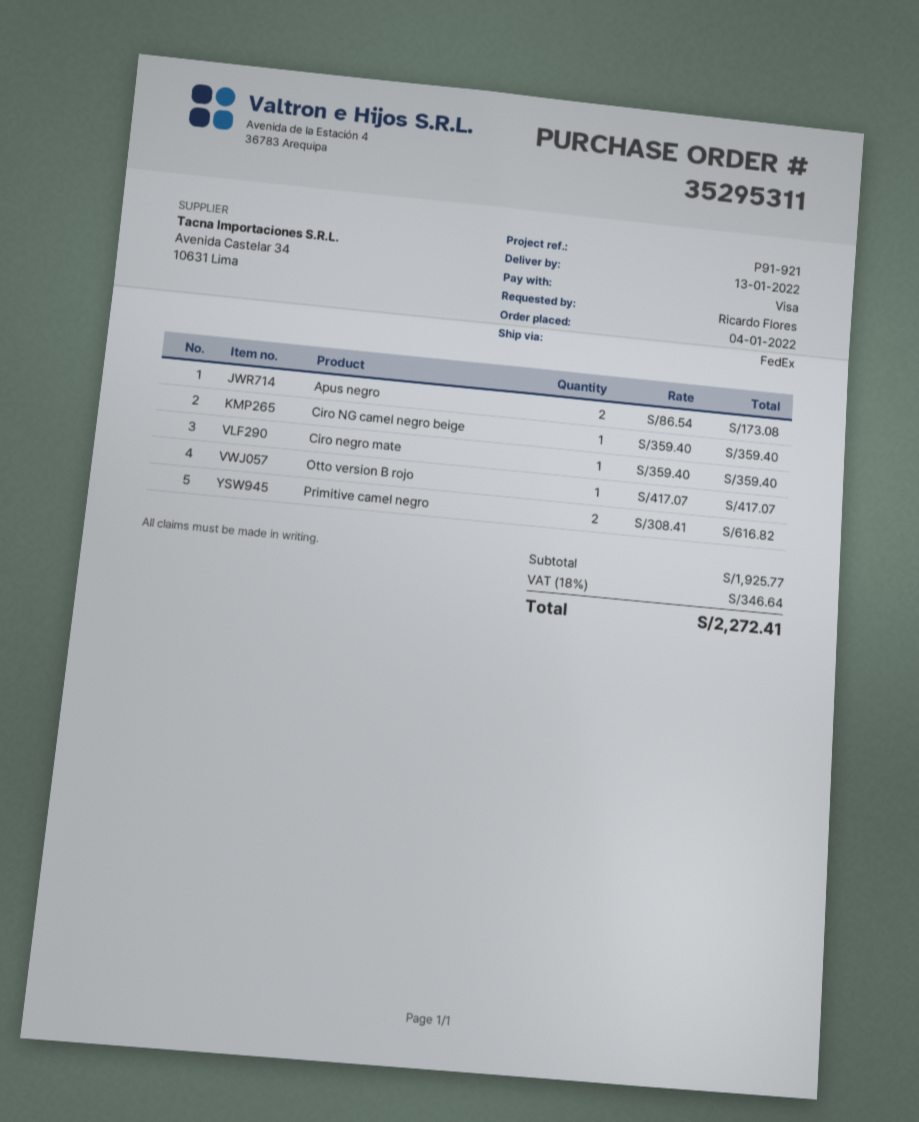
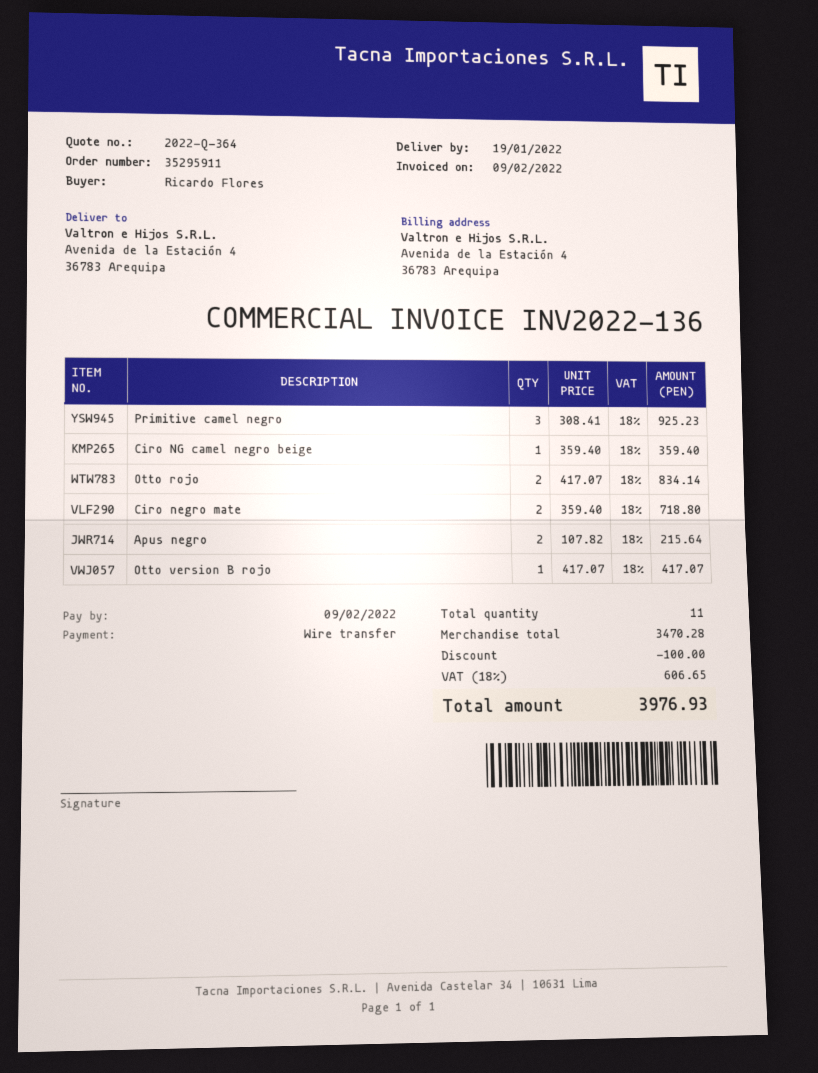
order number: 35295311 -> 35295911
delivery date: 2022-01-13 -> 2022-01-19
payment method: Visa -> bank transfer
Apus negro: 2 x 86.54 = 173.08 -> 2 x 107.82 = 215.64
Ciro negro mate: 1 x 359.40 = 359.40 -> 2 x 359.40 = 718.80
Primitive camel negro: 2 x 308.41 = 616.82 -> 3 x 308.41 = 925.23
Otto rojo: none -> 2 x 417.07 = 834.14
subtotal: 1925.77 -> 3470.28
discount: none -> 100.00
tax: 18% = 346.64 -> 18% = 606.65
total: 2272.41 -> 3976.93

